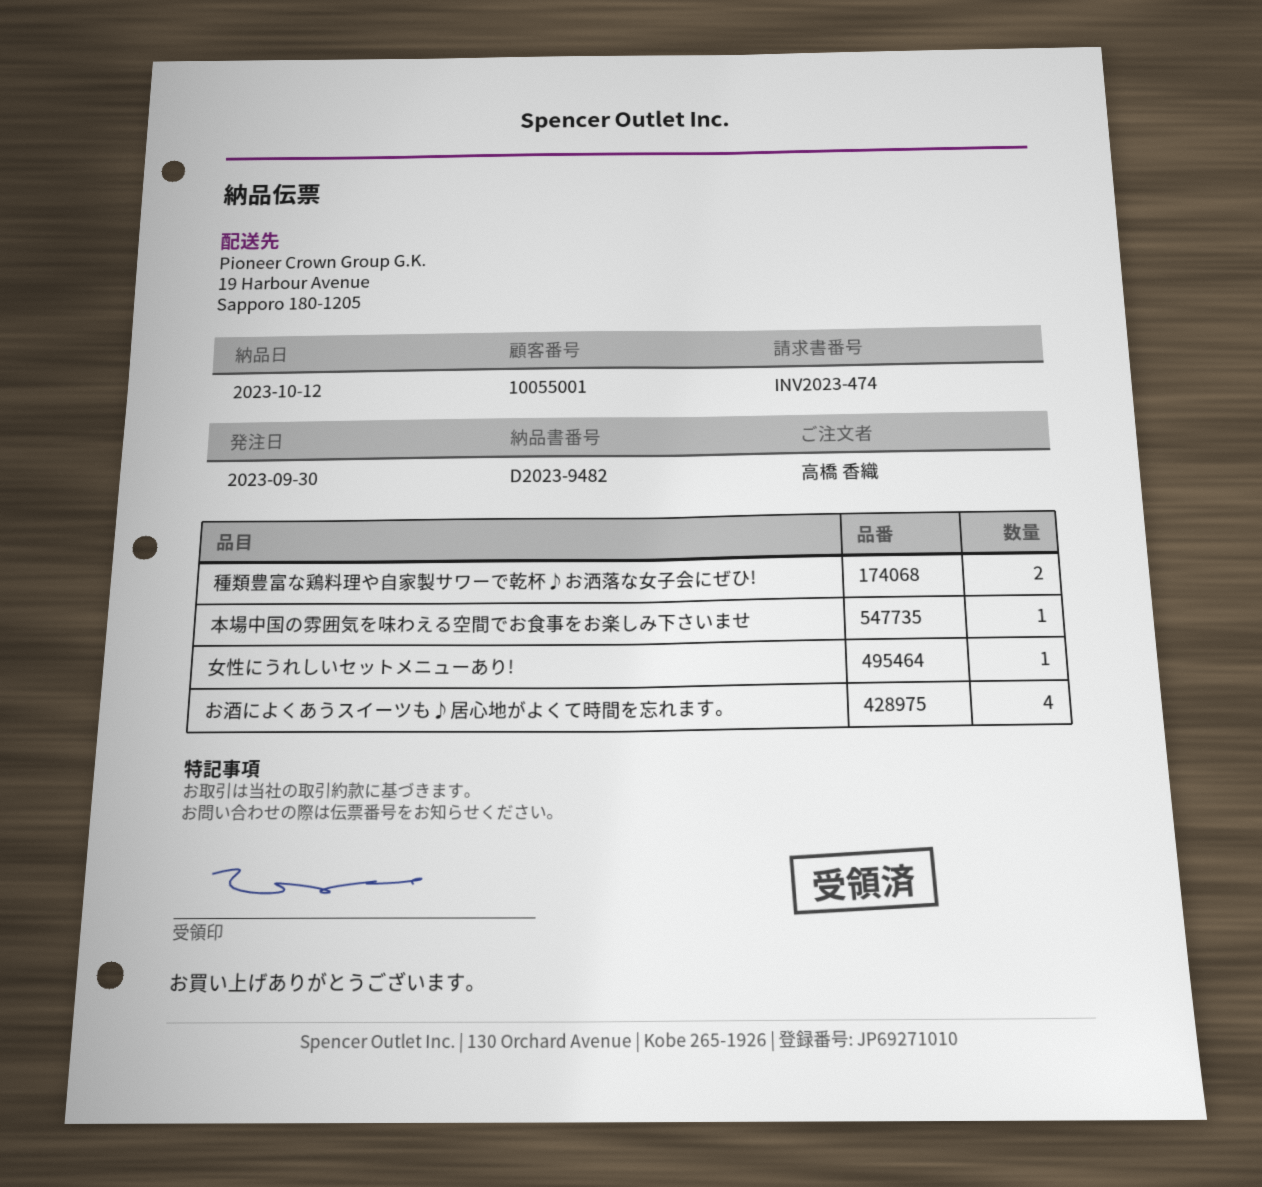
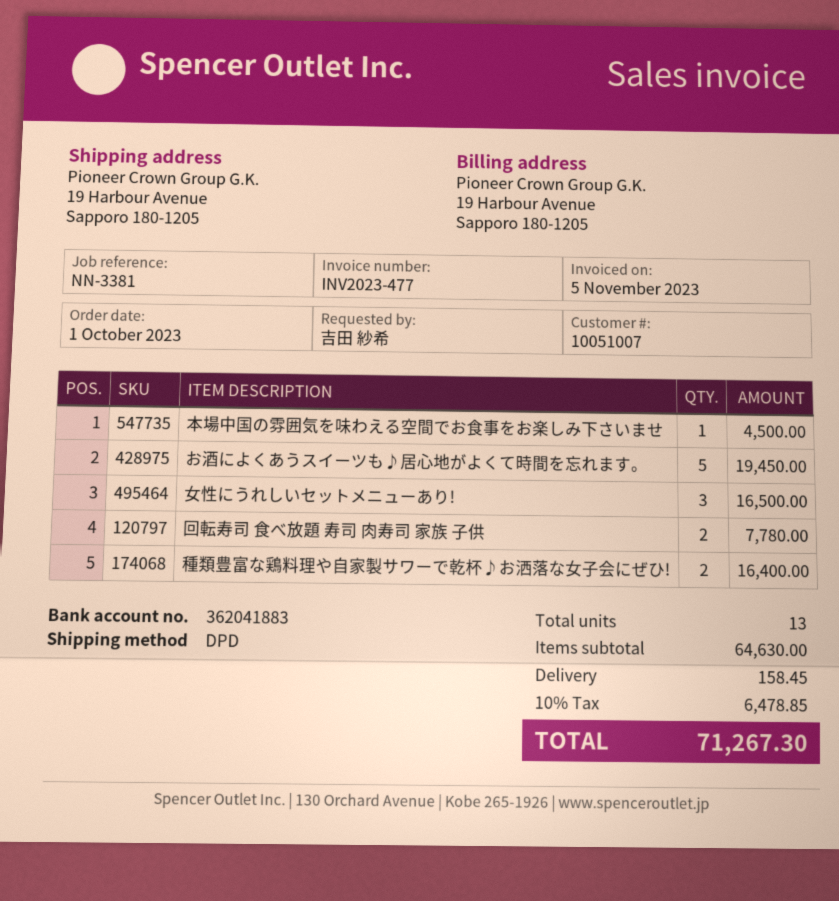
order date: 2023-09-30 -> 2023-10-01
invoice number: INV2023-474 -> INV2023-477
customer number: 10055001 -> 10051007
ordered by: 高橋 香織 -> 吉田 紗希
女性にうれしいセットメニューあり!: 1 -> 3
お酒によくあうスイーツも♪居心地がよくて時間を忘れます。: 4 -> 5
回転寿司 食べ放題 寿司 肉寿司 家族 子供: none -> 2

